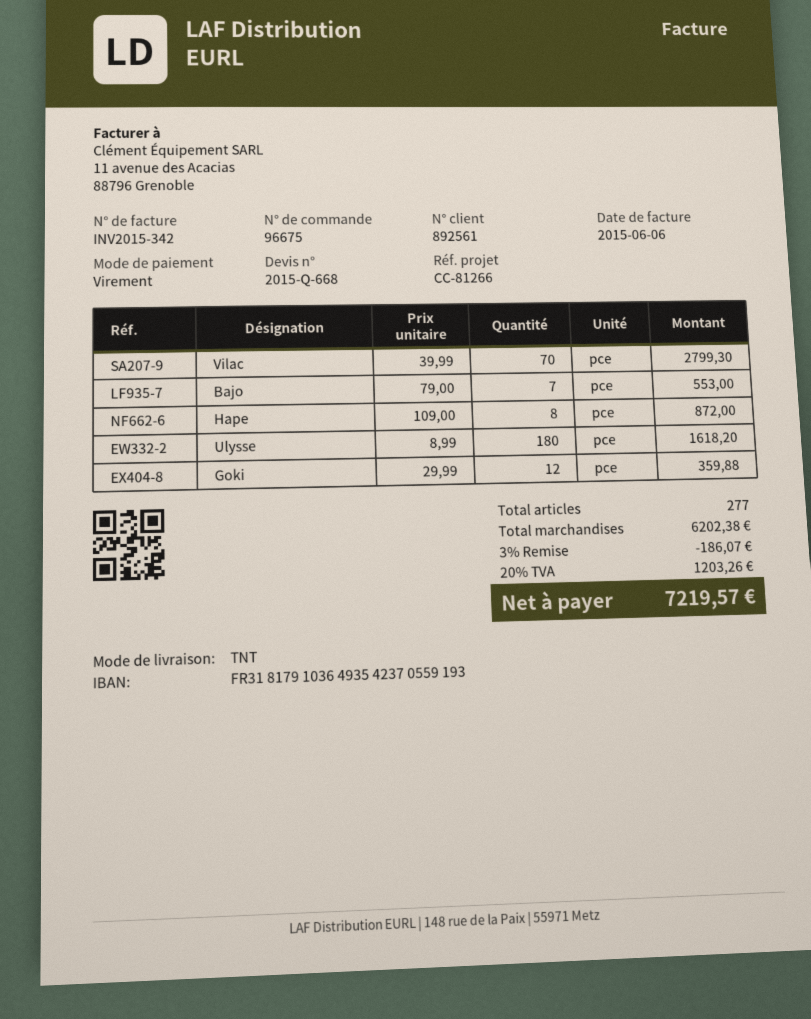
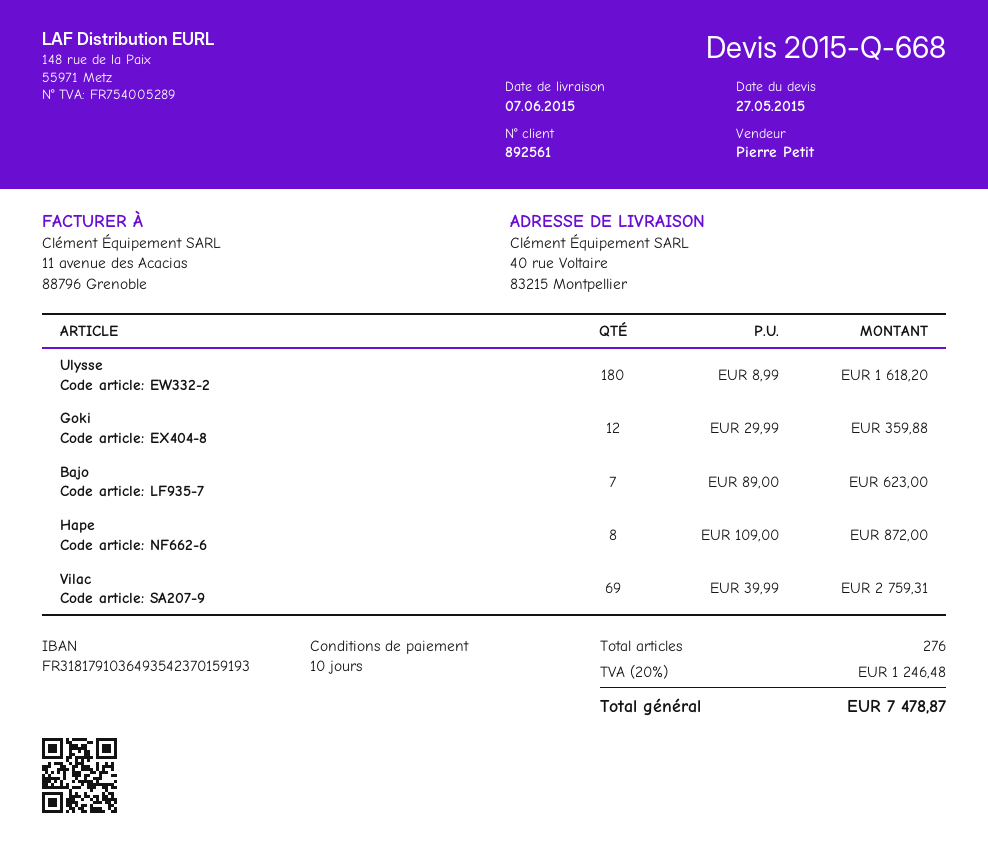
bank account: FR3181791036493542370559193 -> FR3181791036493542370159193
Vilac: 70 x 39.99 = 2799.30 -> 69 x 39.99 = 2759.31
Bajo: 7 x 79.00 = 553.00 -> 7 x 89.00 = 623.00
total quantity: 277 -> 276
discount: 3% = 186.07 -> none
tax: 20% = 1203.26 -> 20% = 1246.48
total: 7219.57 -> 7478.87

